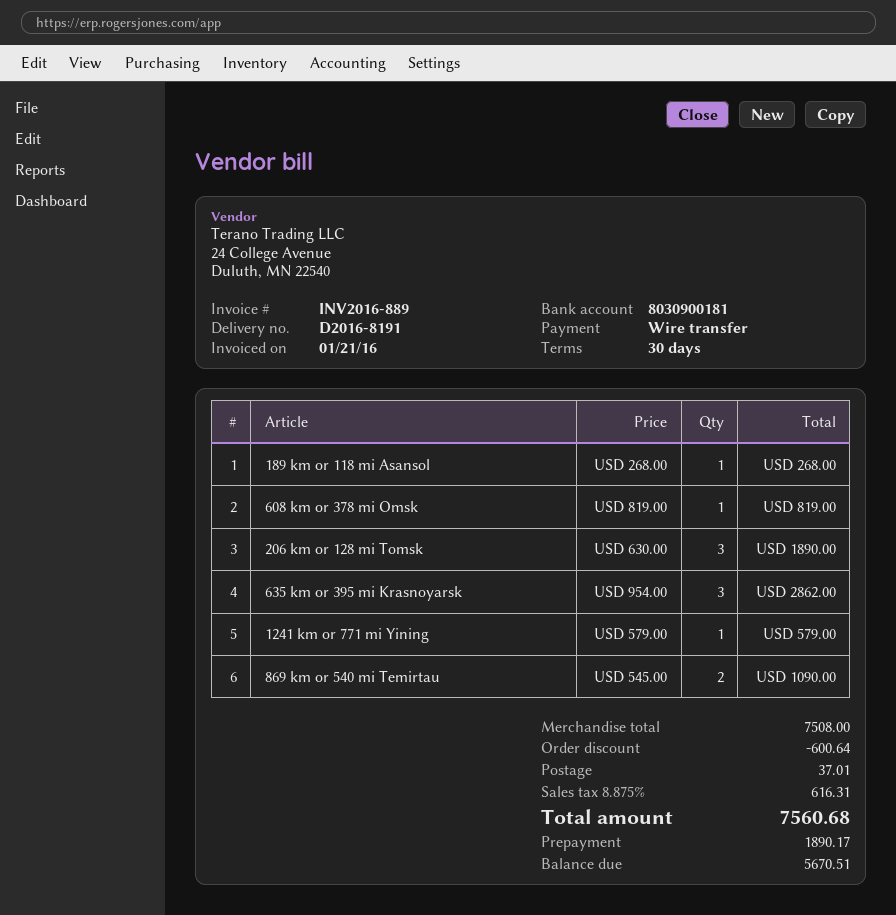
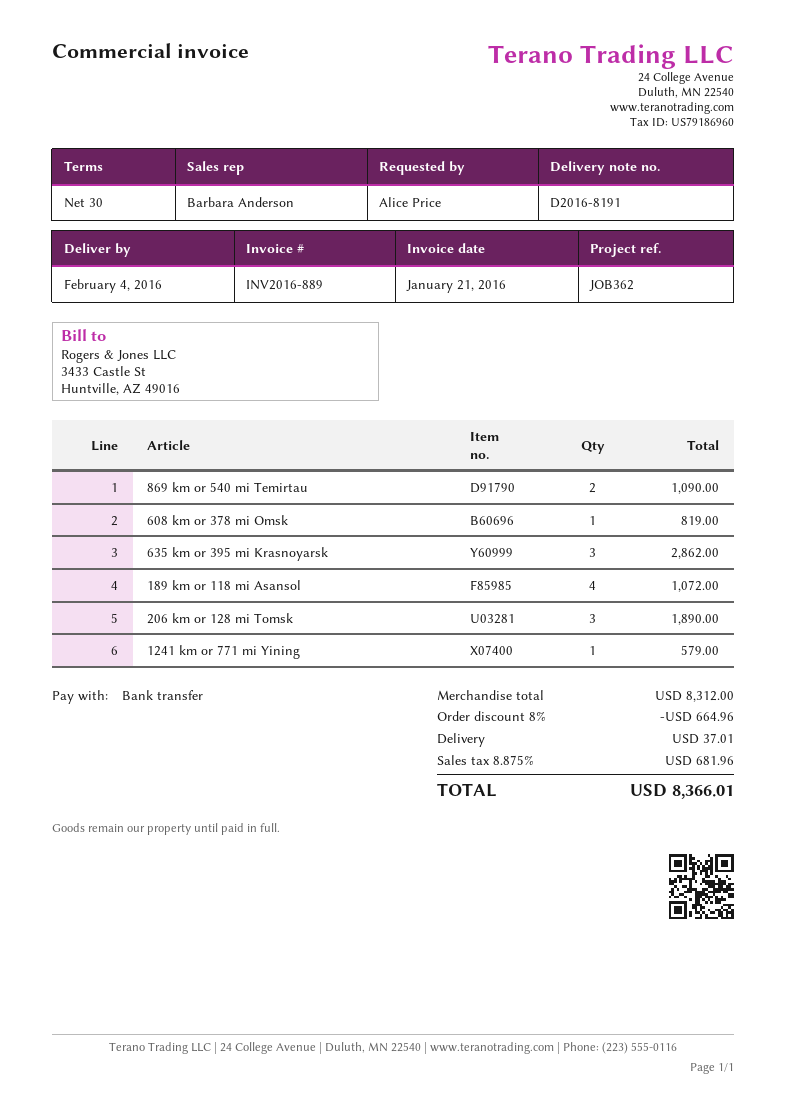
189 km or 118 mi Asansol: 1 for 268.00 -> 4 for 1072.00
subtotal: 7508.00 -> 8312.00
discount: 600.64 -> 664.96
tax: 8.875% = 616.31 -> 8.875% = 681.96
total: 7560.68 -> 8366.01

